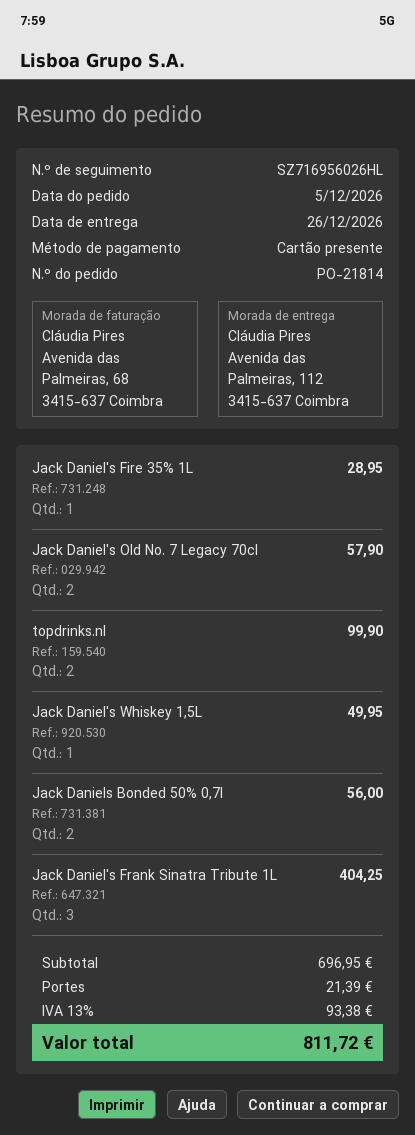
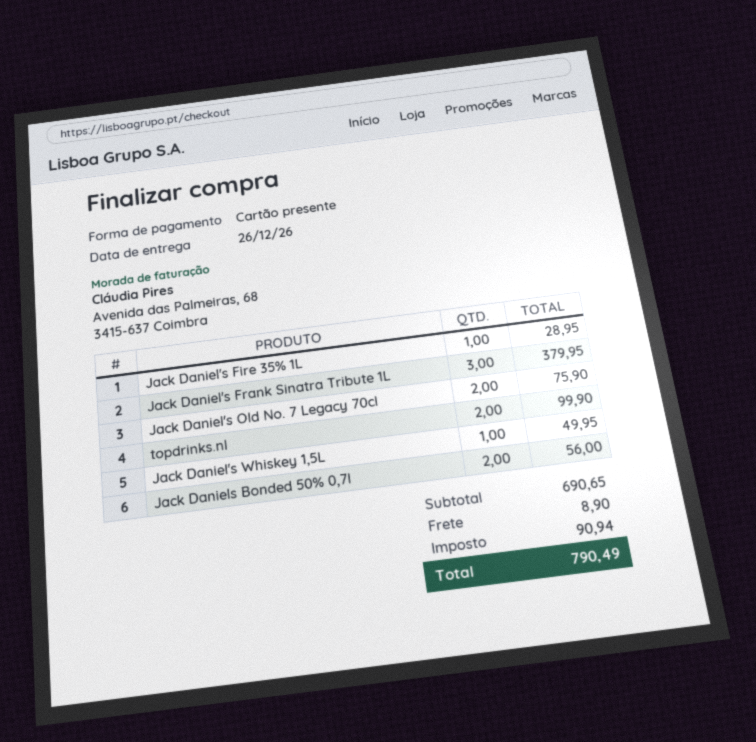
Jack Daniel's Old No. 7 Legacy 70cl: 2 for 57.90 -> 2 for 75.90
Jack Daniel's Frank Sinatra Tribute 1L: 3 for 404.25 -> 3 for 379.95
subtotal: 696.95 -> 690.65
shipping: 21.39 -> 8.90
tax: 93.38 -> 90.94
total: 811.72 -> 790.49

